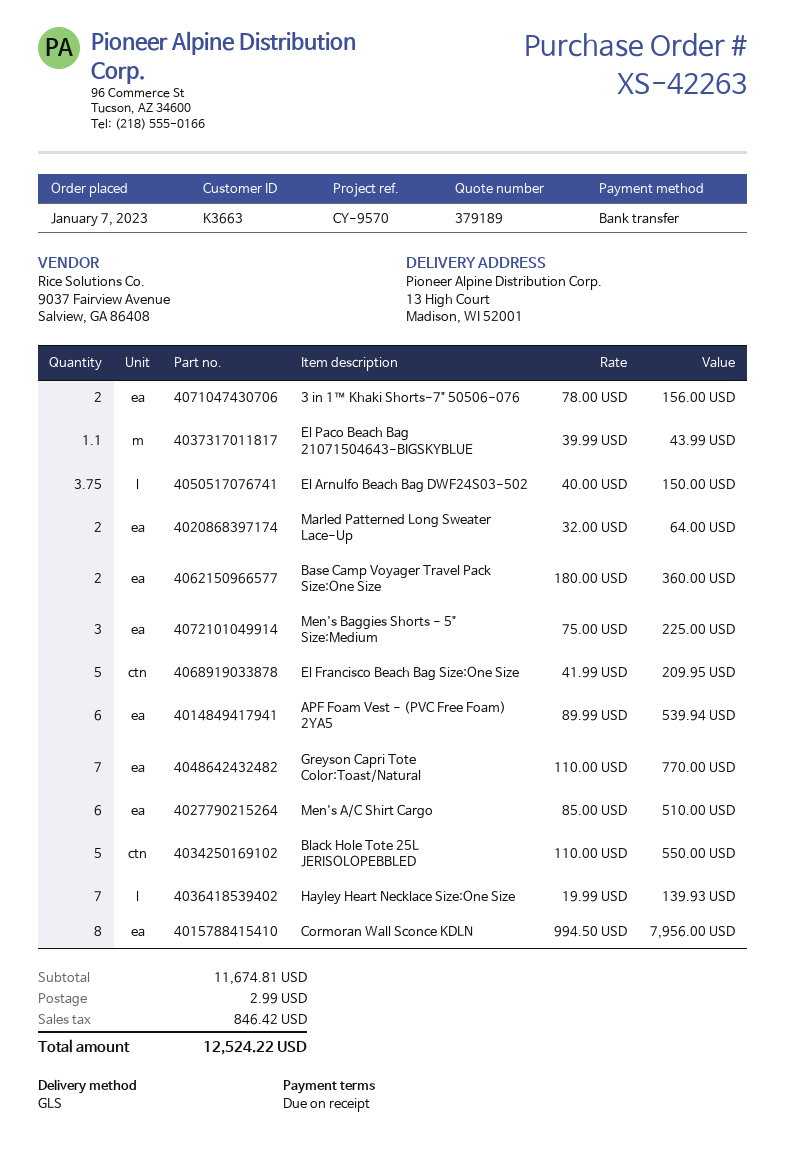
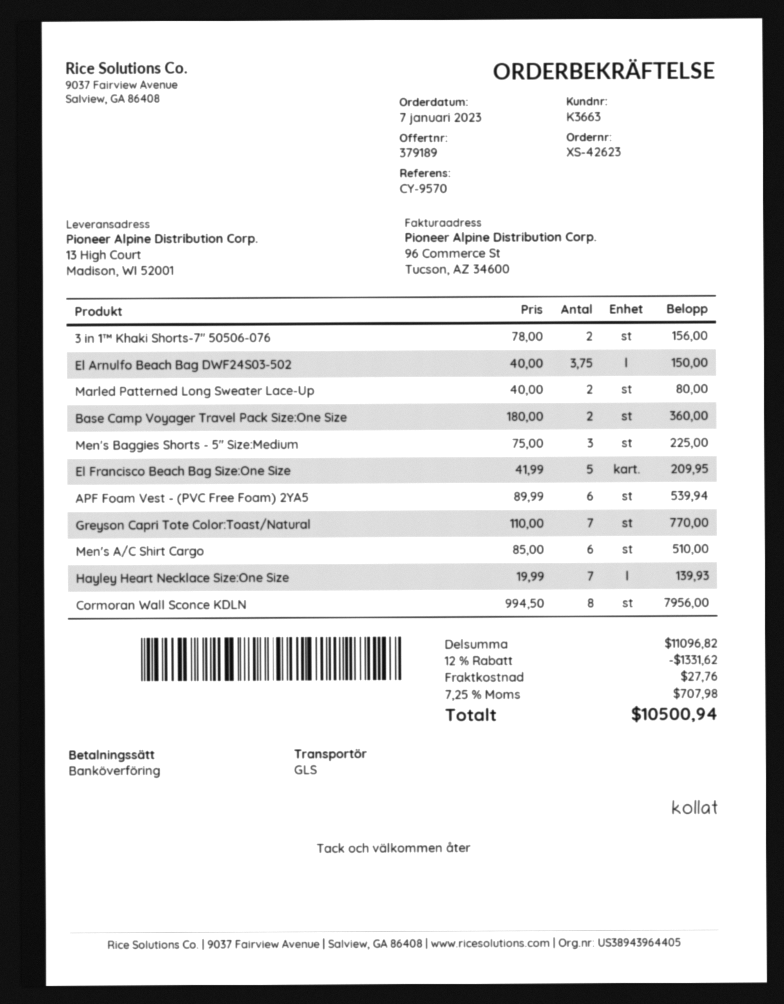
order number: XS-42263 -> XS-42623
El Paco Beach Bag 21071504643-BIGSKYBLUE: 1.1 x 39.99 = 43.99 -> none
Marled Patterned Long Sweater Lace-Up: 2 x 32.00 = 64.00 -> 2 x 40.00 = 80.00
Black Hole Tote 25L JERISOLOPEBBLED: 5 x 110.00 = 550.00 -> none
subtotal: 11674.81 -> 11096.82
discount: none -> 12% = 1331.62
shipping: 2.99 -> 27.76
tax: 846.42 -> 707.98
total: 12524.22 -> 10500.94

